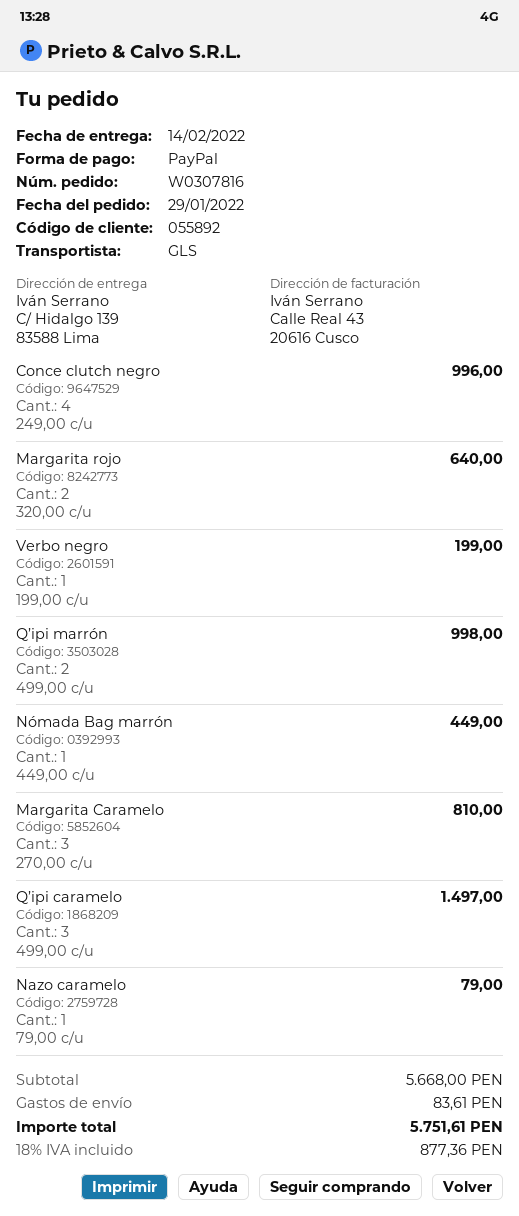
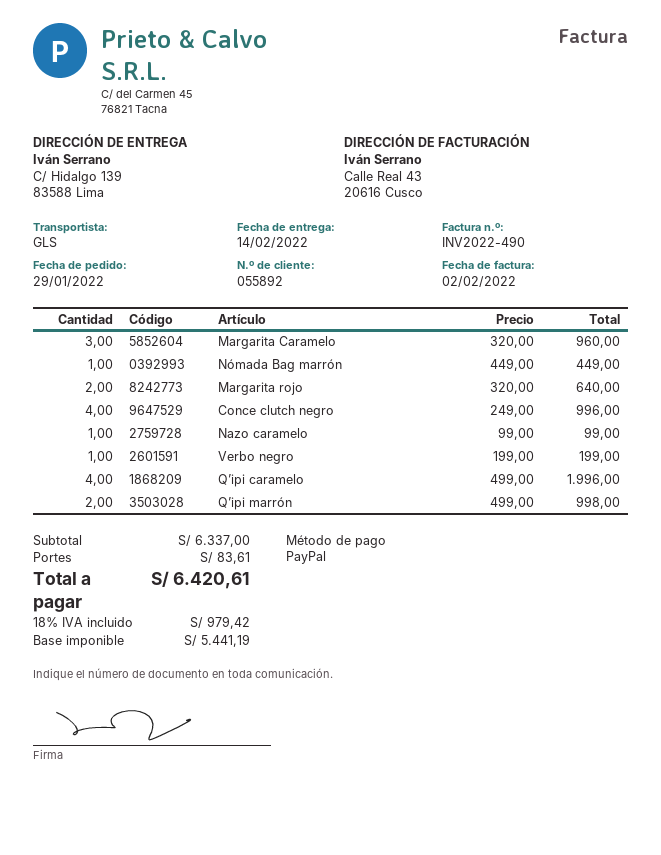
Margarita Caramelo: 3 x 270.00 = 810.00 -> 3 x 320.00 = 960.00
Q’ipi caramelo: 3 x 499.00 = 1497.00 -> 4 x 499.00 = 1996.00
Nazo caramelo: 1 x 79.00 = 79.00 -> 1 x 99.00 = 99.00
subtotal: 5668.00 -> 6337.00
tax: 18% = 877.36 -> 18% = 979.42
total: 5751.61 -> 6420.61

